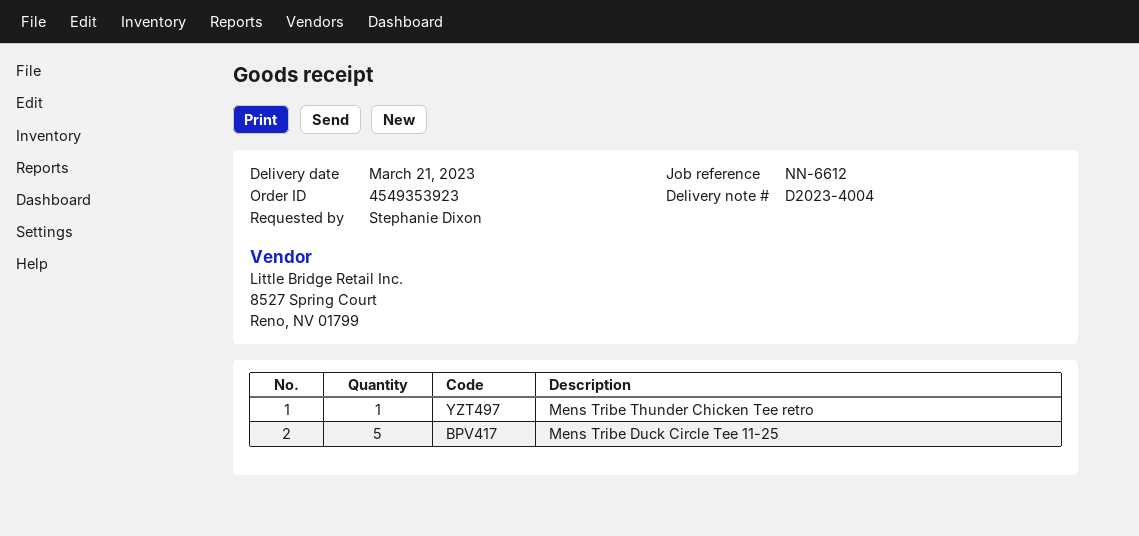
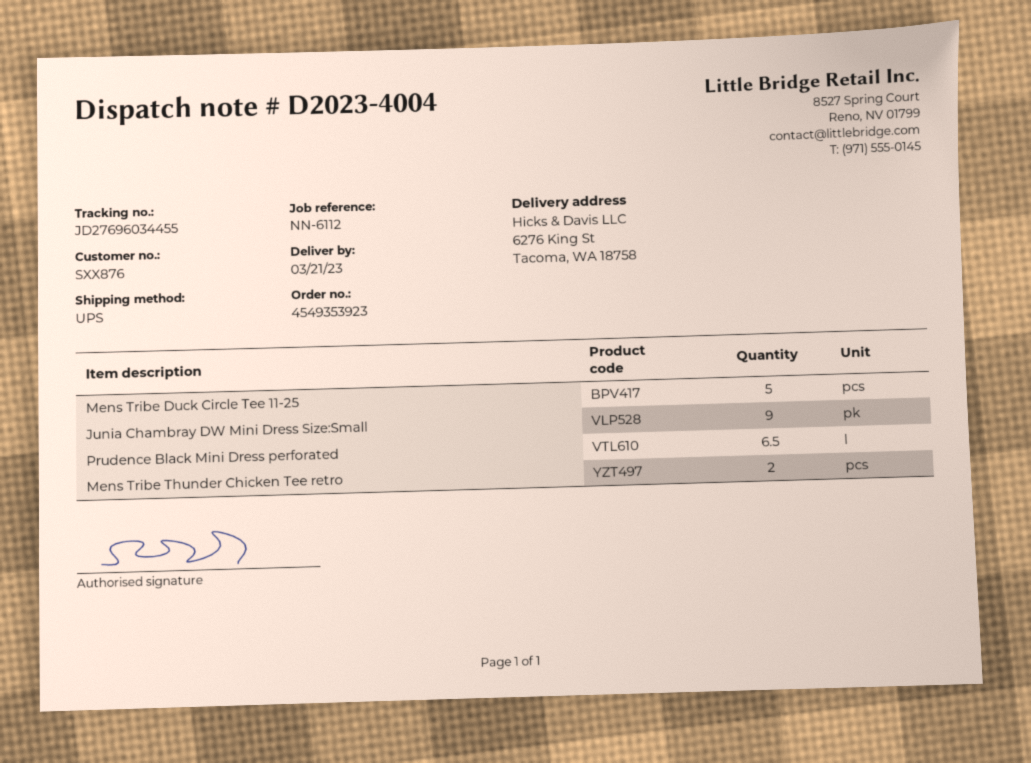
reference: NN-6612 -> NN-6112
Mens Tribe Thunder Chicken Tee retro: 1 -> 2
Junia Chambray DW Mini Dress Size:Small: none -> 9
Prudence Black Mini Dress perforated: none -> 6.5

